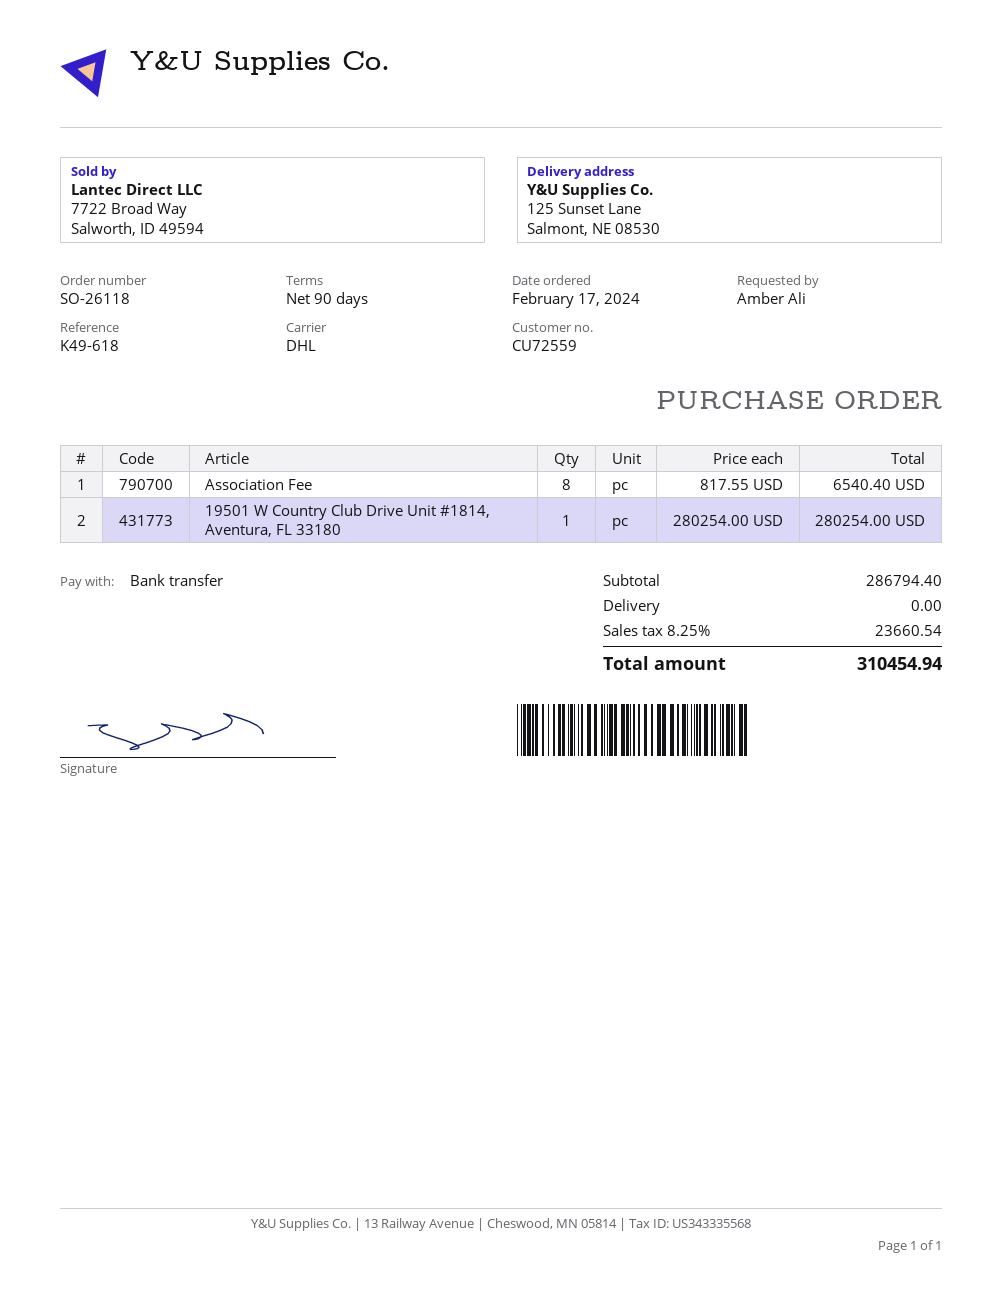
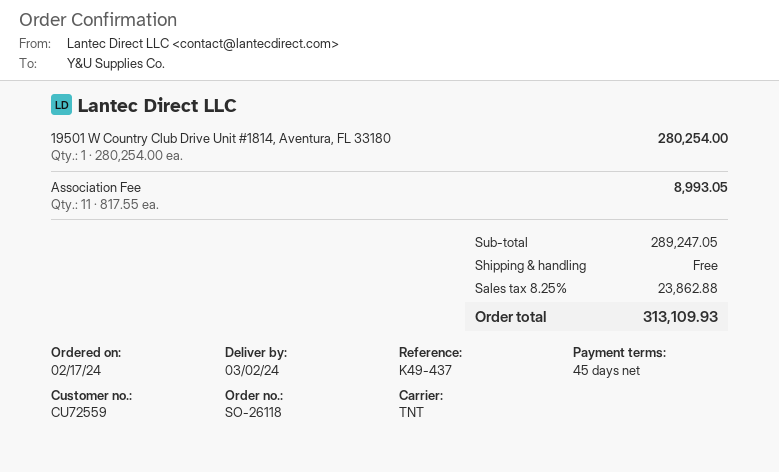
payment terms: 90 days -> 45 days
reference: K49-618 -> K49-437
shipping method: DHL -> TNT
Association Fee: 8 x 817.55 = 6540.40 -> 11 x 817.55 = 8993.05
subtotal: 286794.40 -> 289247.05
tax: 8.25% = 23660.54 -> 8.25% = 23862.88
total: 310454.94 -> 313109.93

